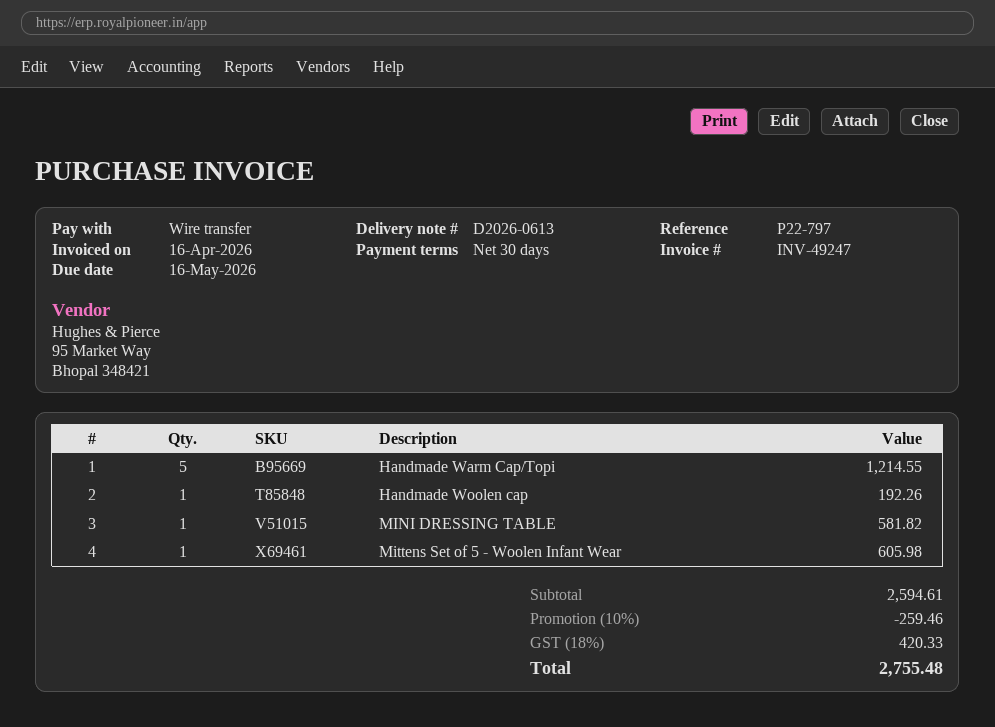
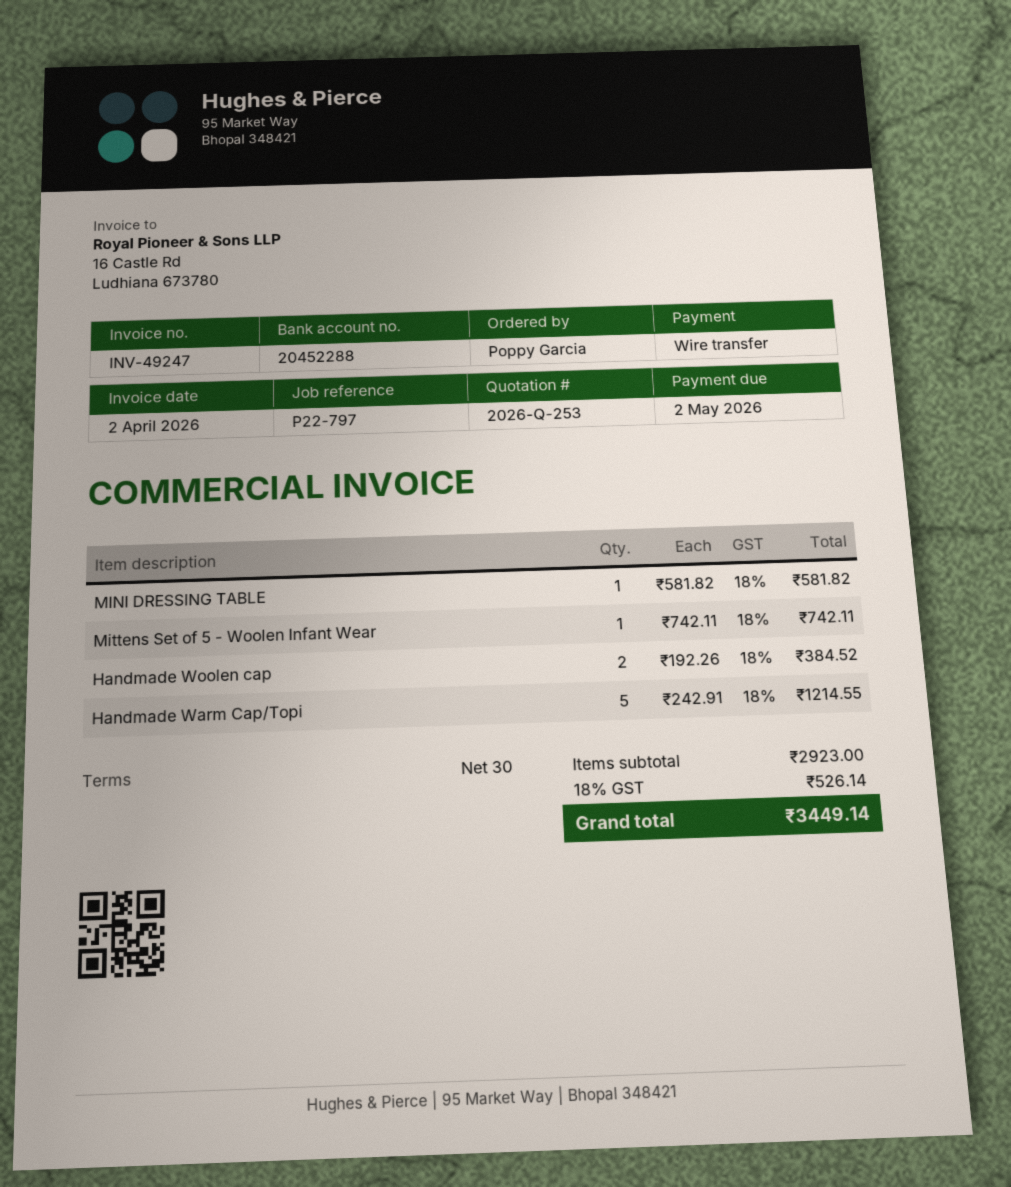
invoice date: 2026-04-16 -> 2026-04-02
due date: 2026-05-16 -> 2026-05-02
Handmade Woolen cap: 1 for 192.26 -> 2 for 384.52
Mittens Set of 5 - Woolen Infant Wear: 1 for 605.98 -> 1 for 742.11
subtotal: 2594.61 -> 2923.00
discount: 10% = 259.46 -> none
tax: 18% = 420.33 -> 18% = 526.14
total: 2755.48 -> 3449.14

